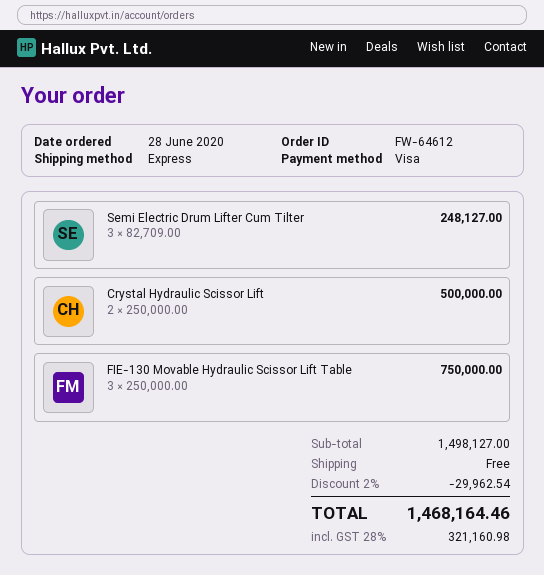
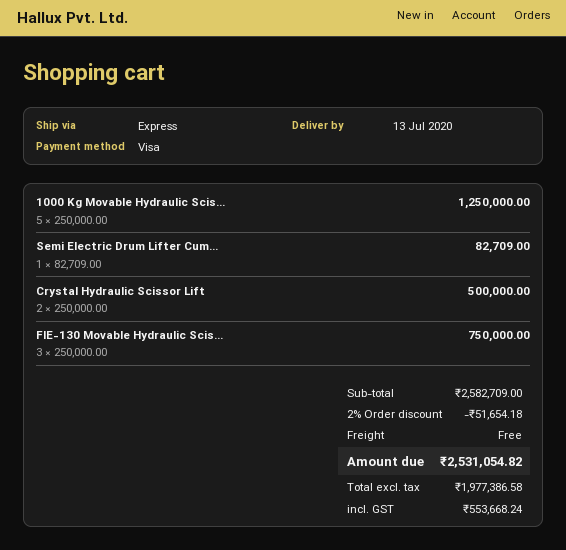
Semi Electric Drum Lifter Cum Tilter: 3 x 82709.00 = 248127.00 -> 1 x 82709.00 = 82709.00
1000 Kg Movable Hydraulic Scis...: none -> 5 x 250000.00 = 1250000.00
subtotal: 1498127.00 -> 2582709.00
discount: 2% = 29962.54 -> 2% = 51654.18
tax: 321160.98 -> 553668.24
total: 1468164.46 -> 2531054.82

